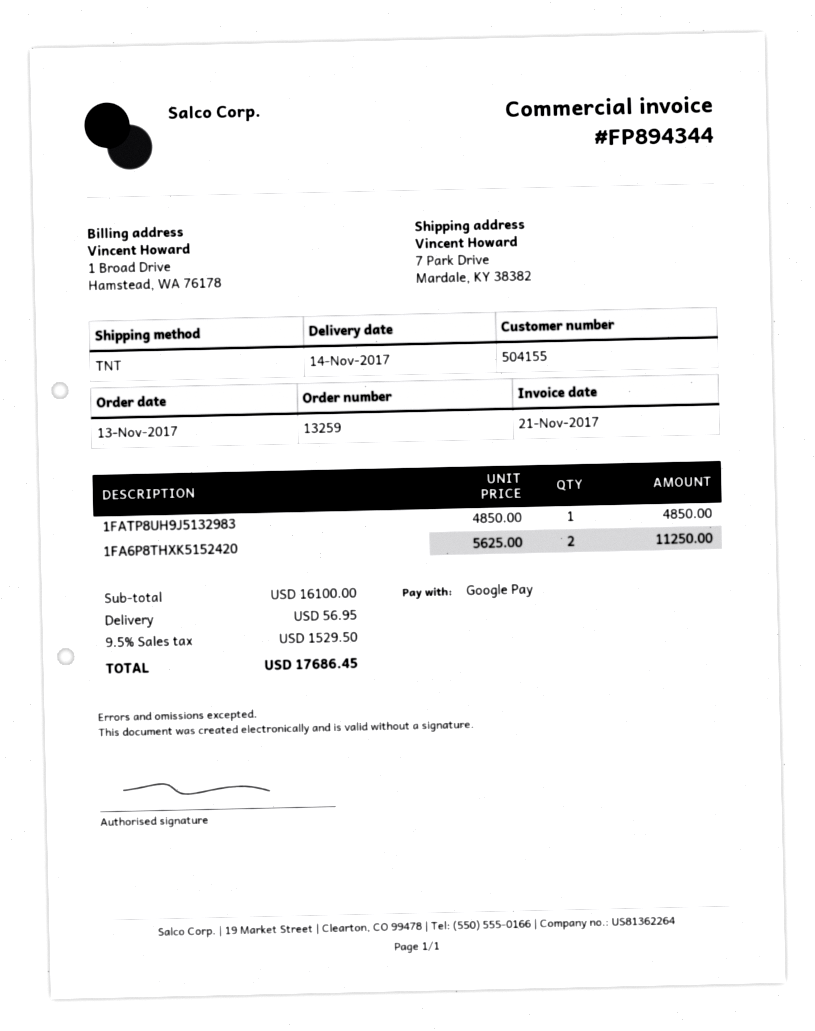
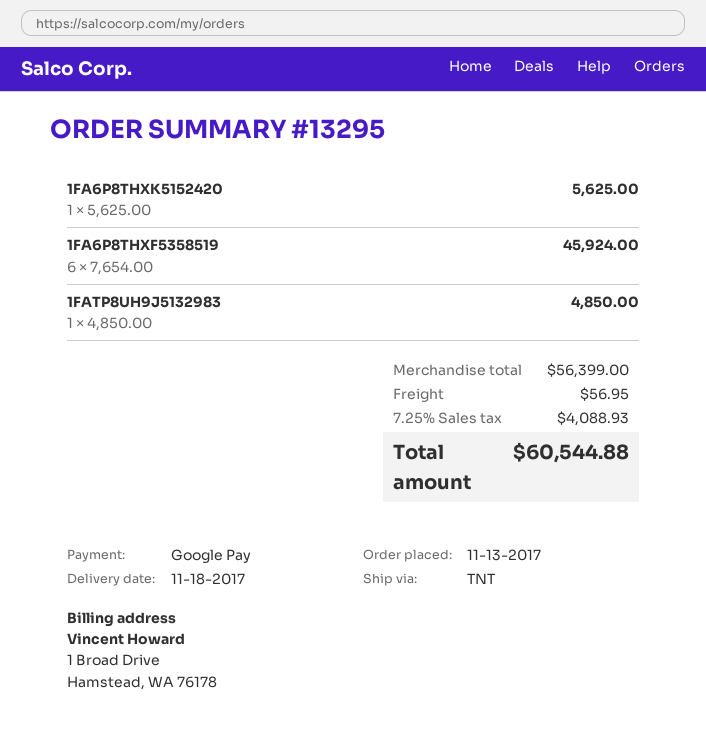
order number: 13259 -> 13295
delivery date: 2017-11-14 -> 2017-11-18
1FA6P8THXK5152420: 2 x 5625.00 = 11250.00 -> 1 x 5625.00 = 5625.00
1FA6P8THXF5358519: none -> 6 x 7654.00 = 45924.00
subtotal: 16100.00 -> 56399.00
tax: 9.5% = 1529.50 -> 7.25% = 4088.93
total: 17686.45 -> 60544.88

